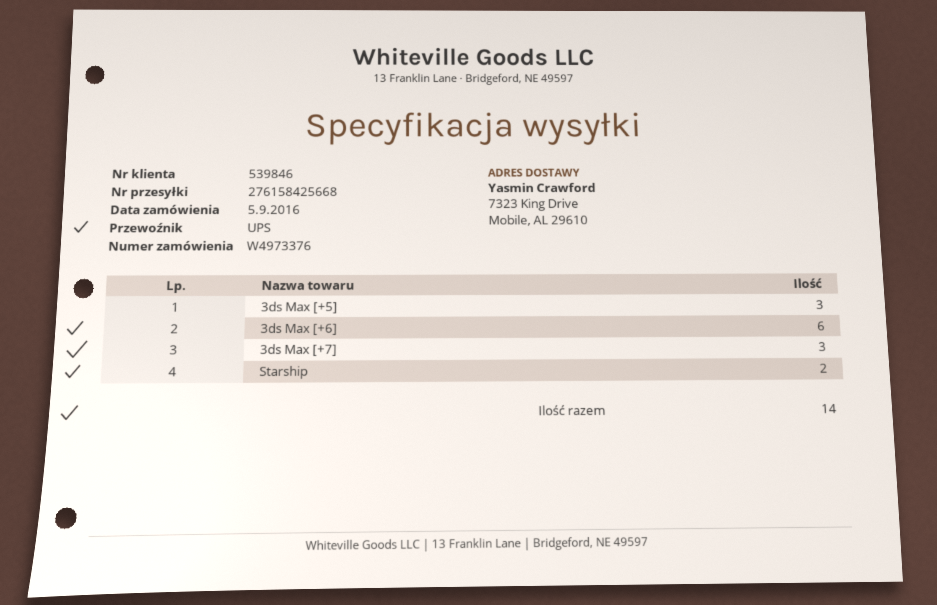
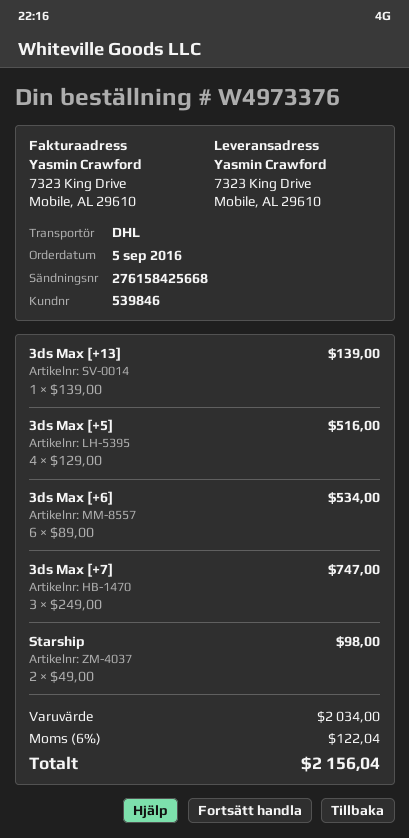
shipping method: UPS -> DHL
3ds Max [+5]: 3 -> 4
3ds Max [+13]: none -> 1

